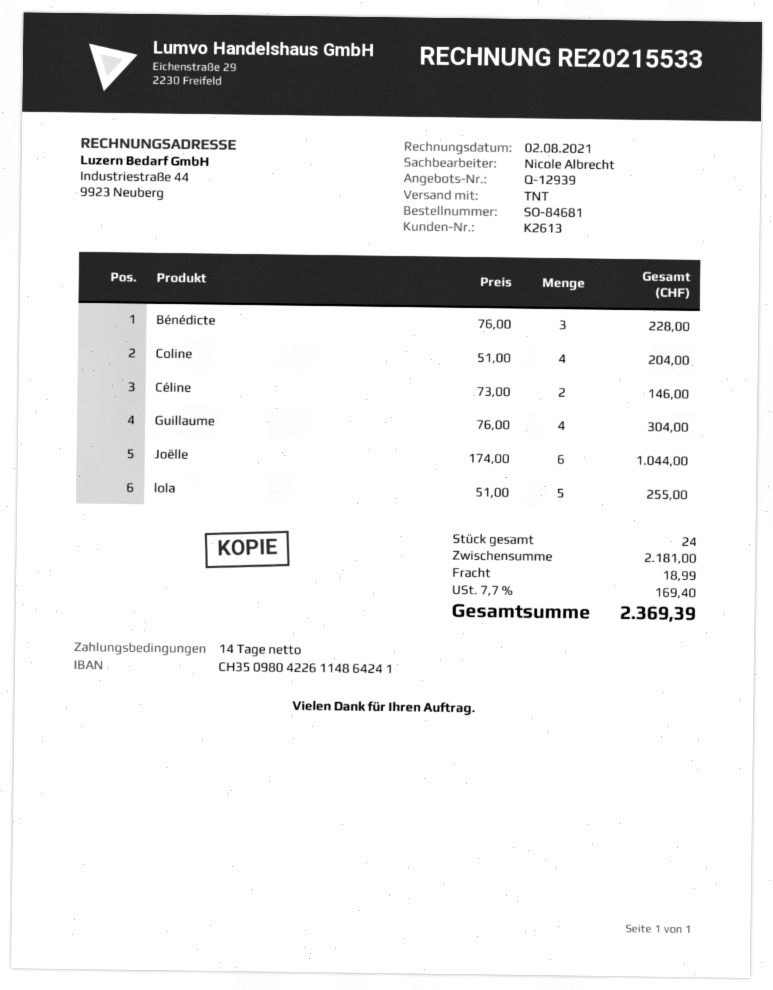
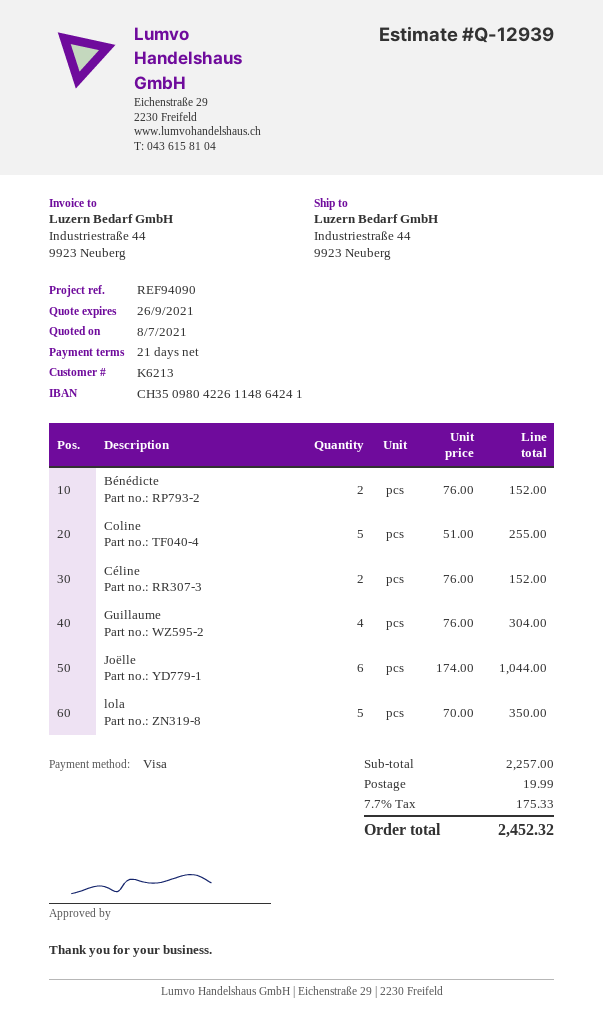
payment terms: 14 days -> 21 days
customer number: K2613 -> K6213
Bénédicte: 3 x 76.00 = 228.00 -> 2 x 76.00 = 152.00
Coline: 4 x 51.00 = 204.00 -> 5 x 51.00 = 255.00
Céline: 2 x 73.00 = 146.00 -> 2 x 76.00 = 152.00
lola: 5 x 51.00 = 255.00 -> 5 x 70.00 = 350.00
subtotal: 2181.00 -> 2257.00
shipping: 18.99 -> 19.99
tax: 7.7% = 169.40 -> 7.7% = 175.33
total: 2369.39 -> 2452.32

